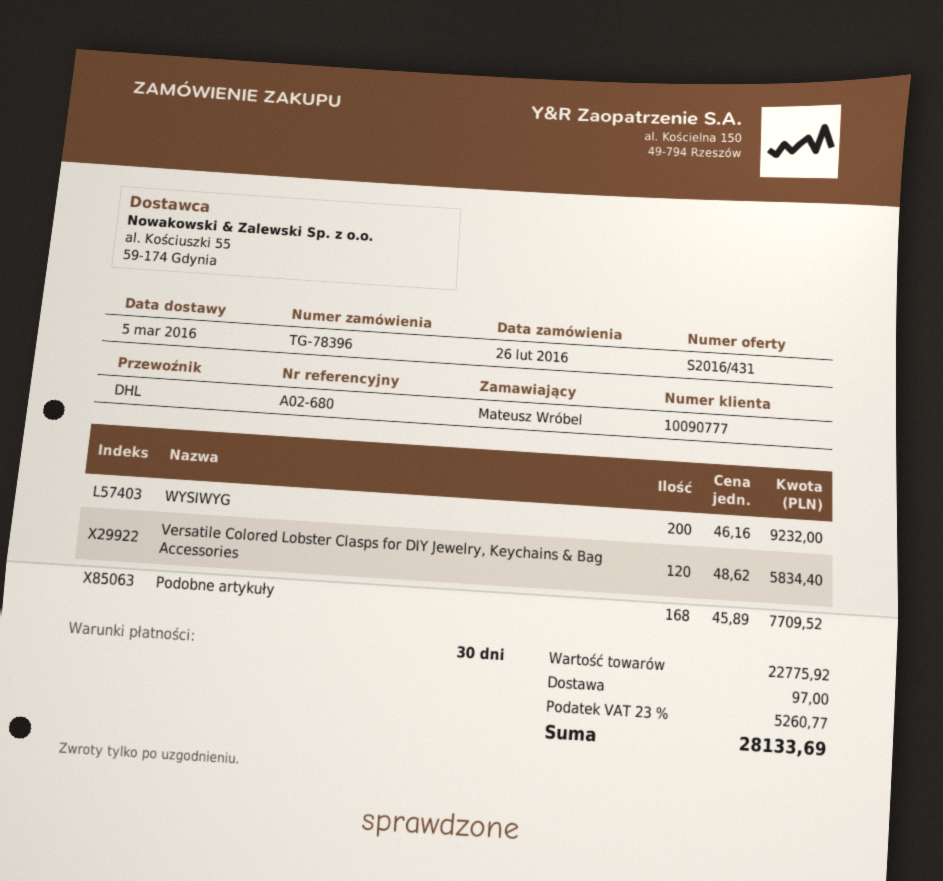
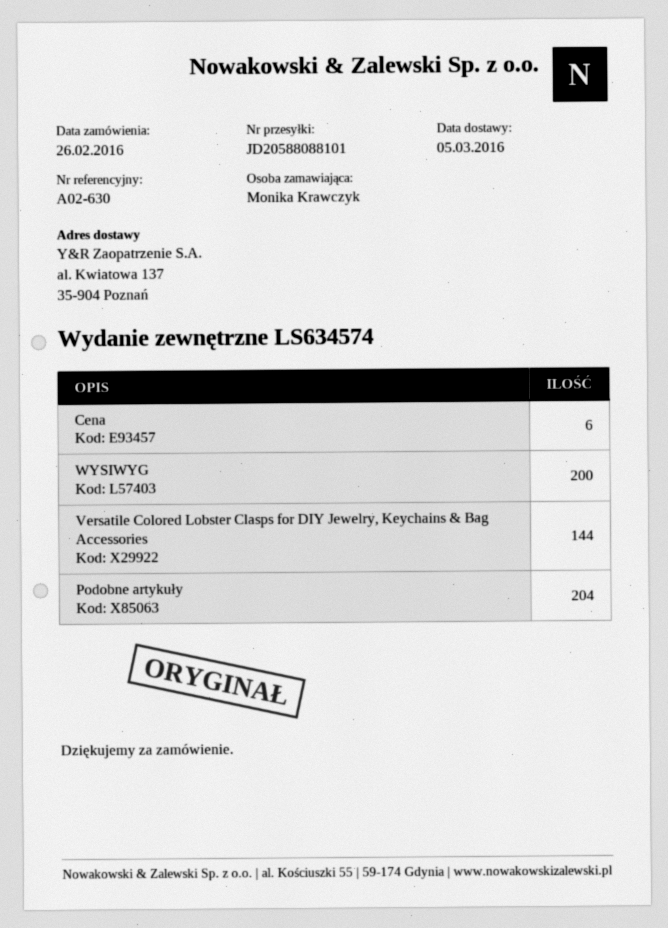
reference: A02-680 -> A02-630
ordered by: Mateusz Wróbel -> Monika Krawczyk
Versatile Colored Lobster Clasps for DIY Jewelry, Keychains & Bag Accessories: 120 -> 144
Podobne artykuły: 168 -> 204
Cena: none -> 6

